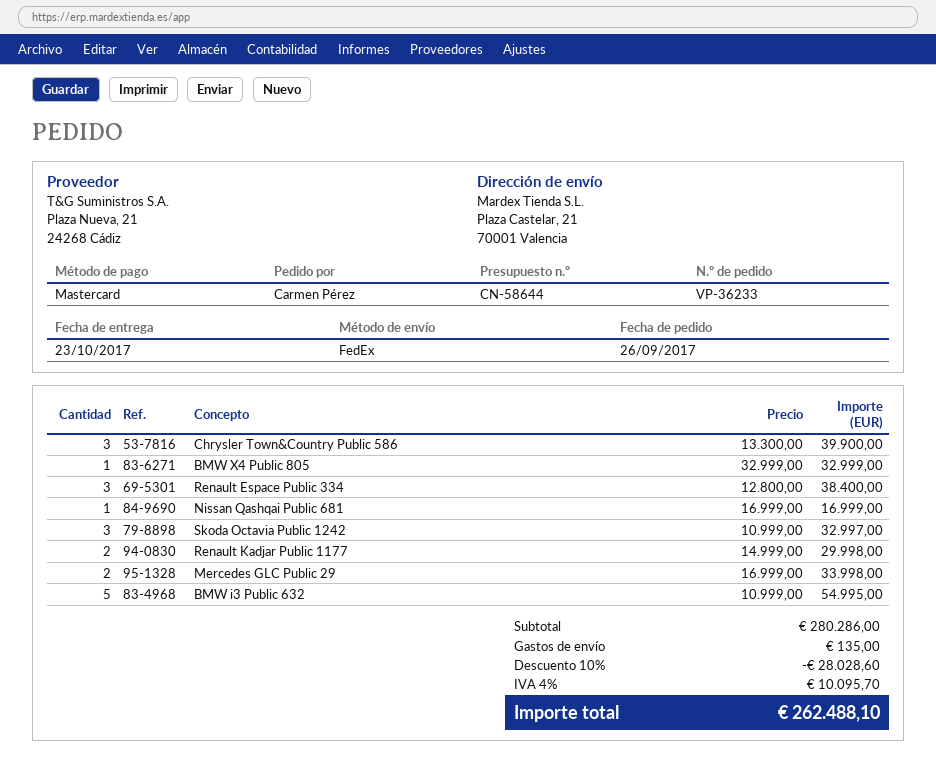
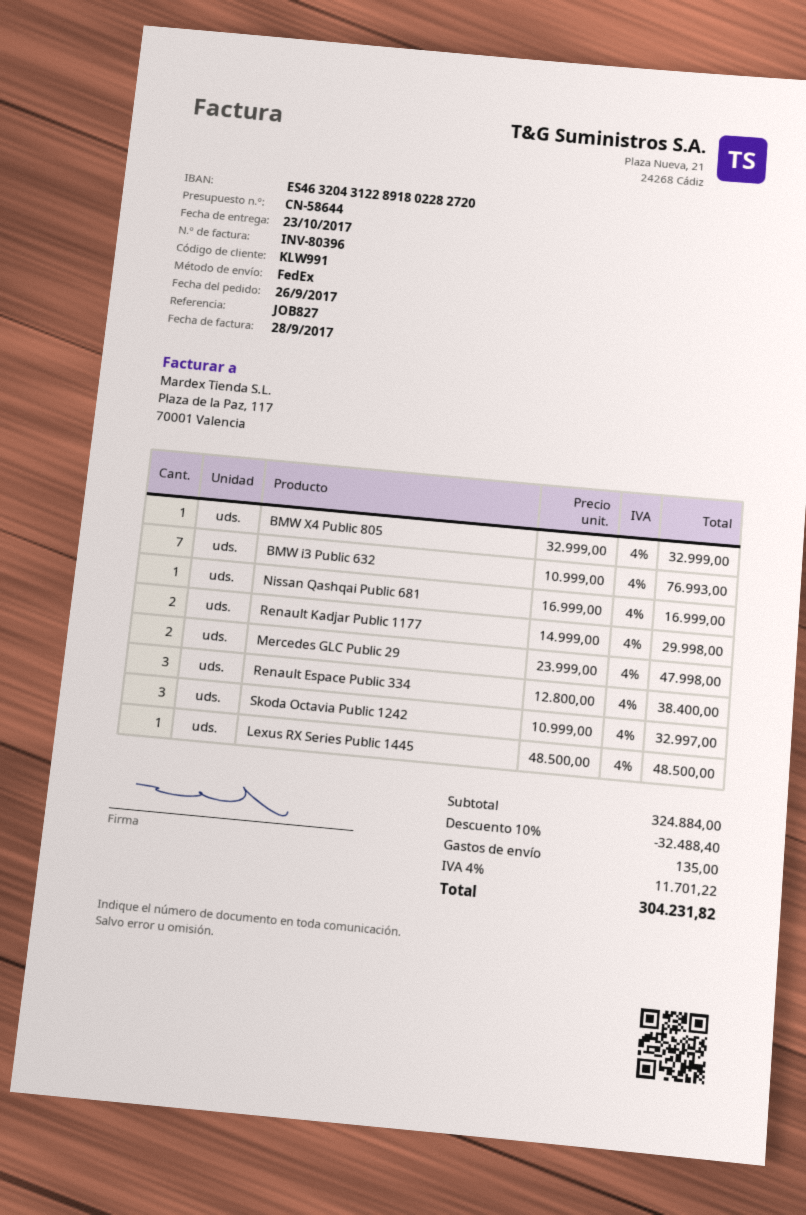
Chrysler Town&Country Public 586: 3 x 13300.00 = 39900.00 -> none
Mercedes GLC Public 29: 2 x 16999.00 = 33998.00 -> 2 x 23999.00 = 47998.00
BMW i3 Public 632: 5 x 10999.00 = 54995.00 -> 7 x 10999.00 = 76993.00
Lexus RX Series Public 1445: none -> 1 x 48500.00 = 48500.00
subtotal: 280286.00 -> 324884.00
discount: 10% = 28028.60 -> 10% = 32488.40
tax: 4% = 10095.70 -> 4% = 11701.22
total: 262488.10 -> 304231.82

